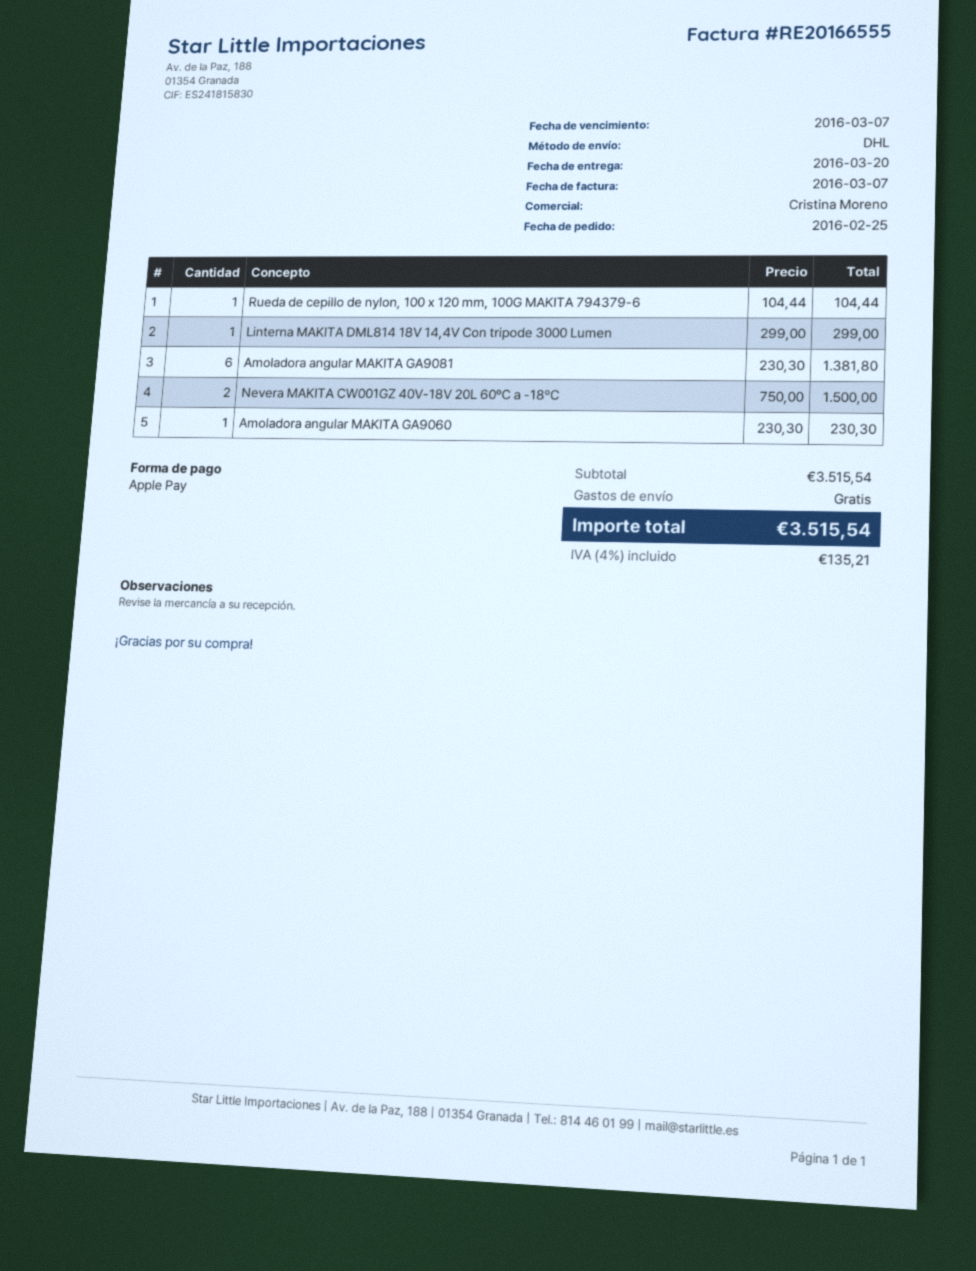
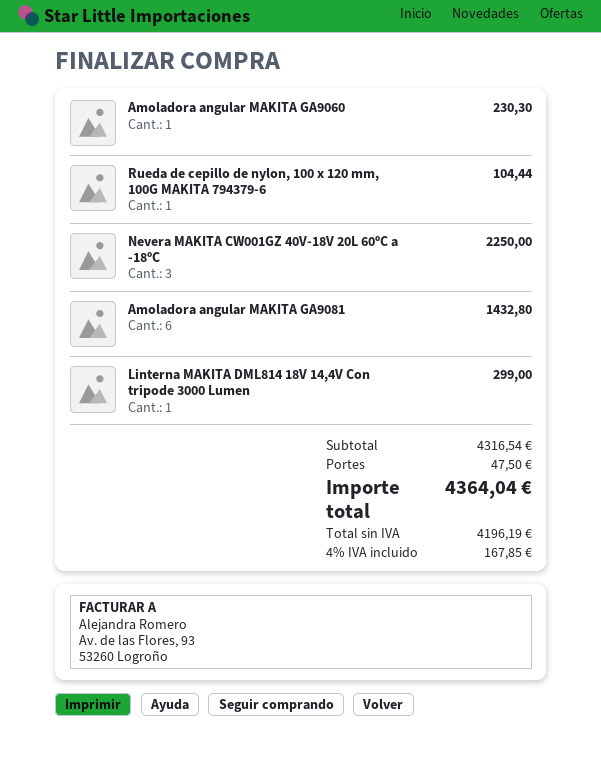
Amoladora angular MAKITA GA9081: 6 for 1381.80 -> 6 for 1432.80
Nevera MAKITA CW001GZ 40V-18V 20L 60ºC a -18ºC: 2 for 1500.00 -> 3 for 2250.00
subtotal: 3515.54 -> 4316.54
shipping: 0.00 -> 47.50
tax: 4% = 135.21 -> 4% = 167.85
total: 3515.54 -> 4364.04

